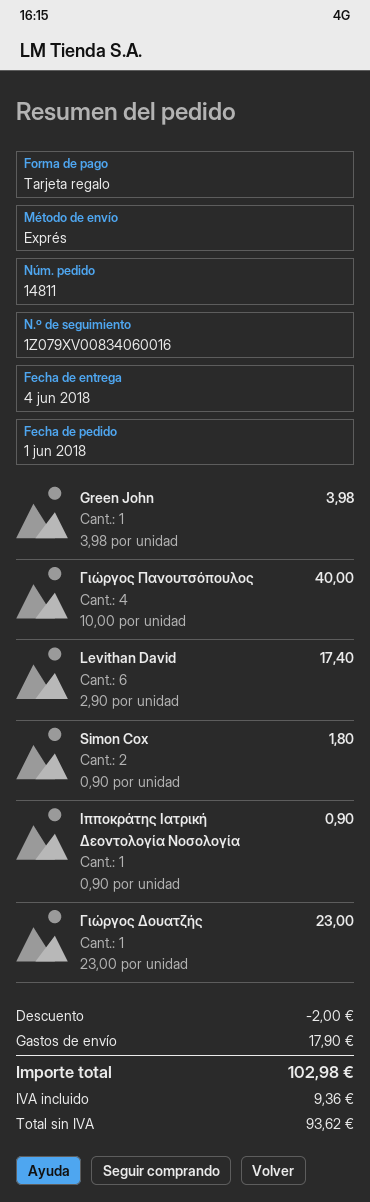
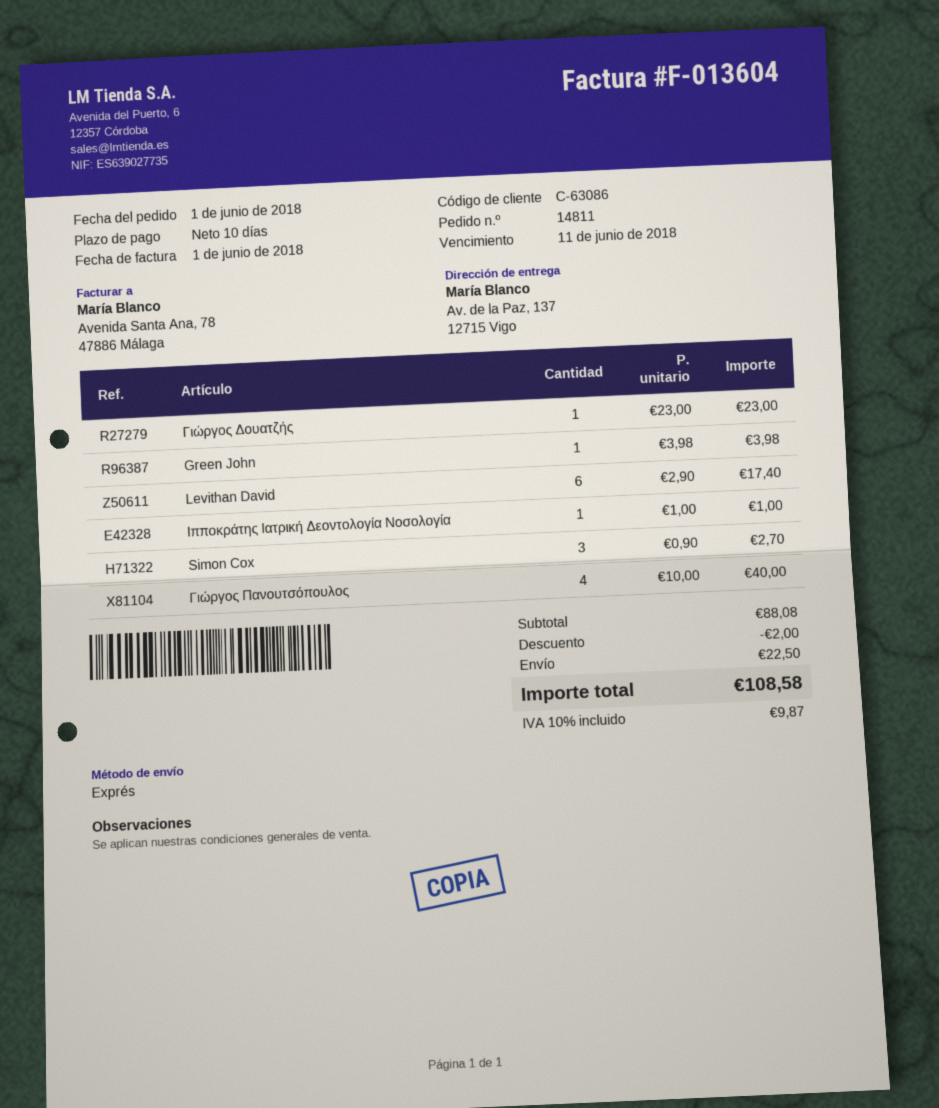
Simon Cox: 2 x 0.90 = 1.80 -> 3 x 0.90 = 2.70
Ιπποκράτης Ιατρική Δεοντολογία Νοσολογία: 1 x 0.90 = 0.90 -> 1 x 1.00 = 1.00
shipping: 17.90 -> 22.50
tax: 9.36 -> 9.87
total: 102.98 -> 108.58

